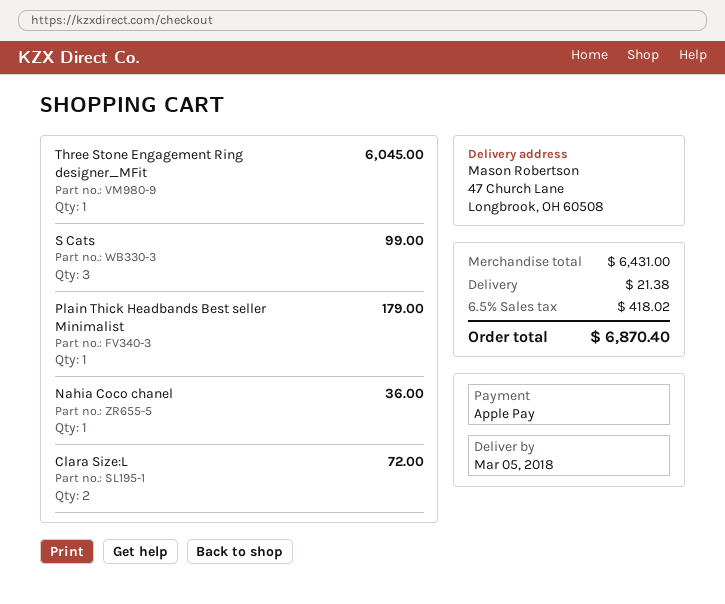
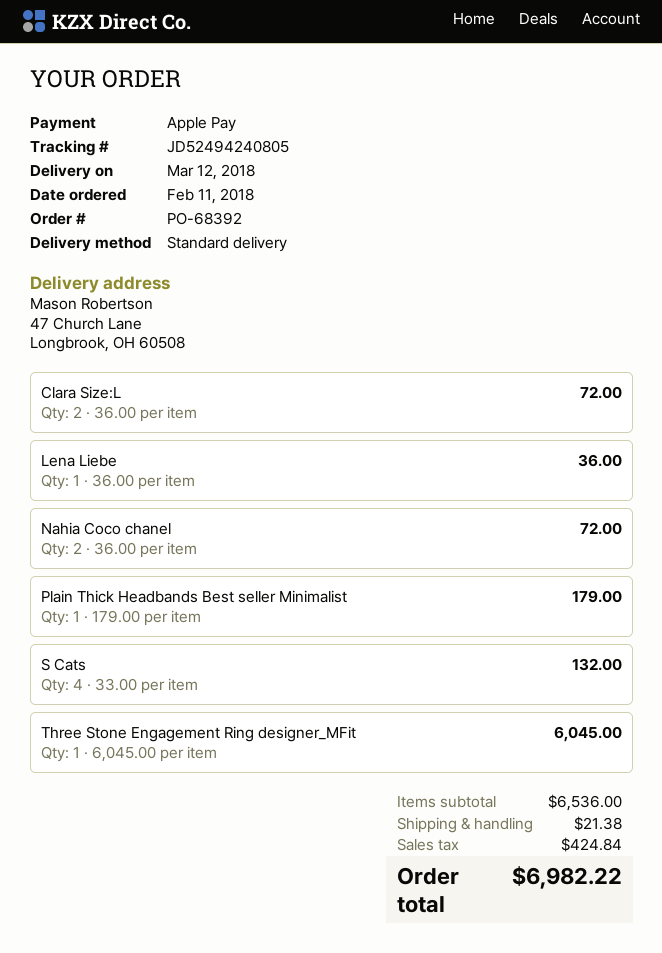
delivery date: 2018-03-05 -> 2018-03-12
S Cats: 3 for 99.00 -> 4 for 132.00
Nahia Coco chanel: 1 for 36.00 -> 2 for 72.00
Lena Liebe: none -> 1 for 36.00
subtotal: 6431.00 -> 6536.00
tax: 418.02 -> 424.84
total: 6870.40 -> 6982.22

